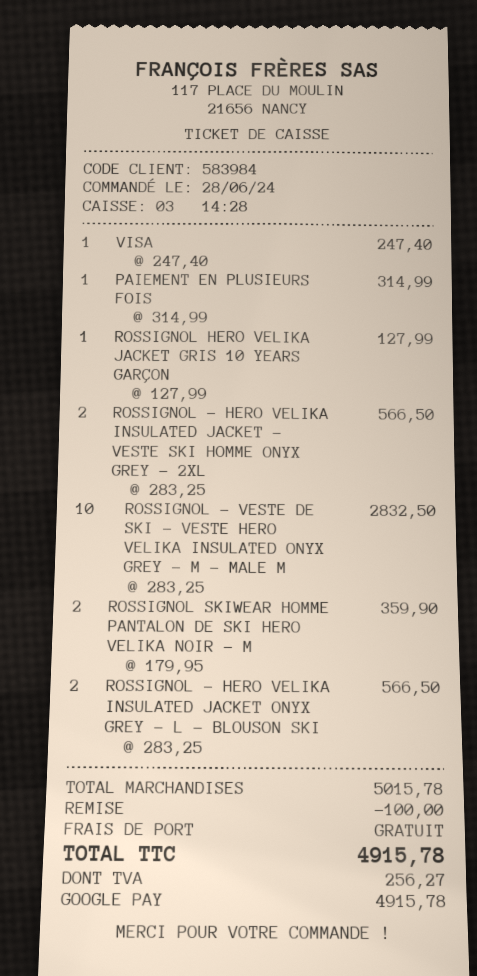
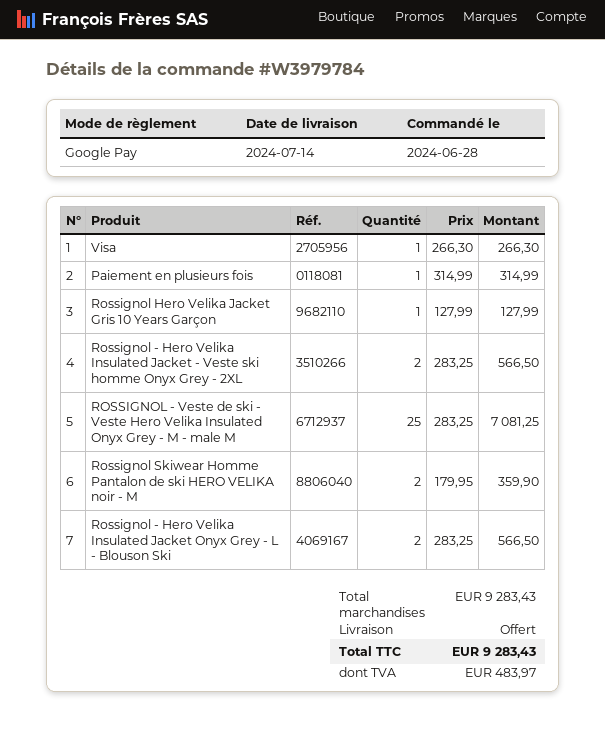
VISA: 1 x 247.40 = 247.40 -> 1 x 266.30 = 266.30
ROSSIGNOL - VESTE DE SKI - VESTE HERO VELIKA INSULATED ONYX GREY - M - MALE M: 10 x 283.25 = 2832.50 -> 25 x 283.25 = 7081.25
subtotal: 5015.78 -> 9283.43
discount: 100.00 -> none
tax: 256.27 -> 483.97
total: 4915.78 -> 9283.43

